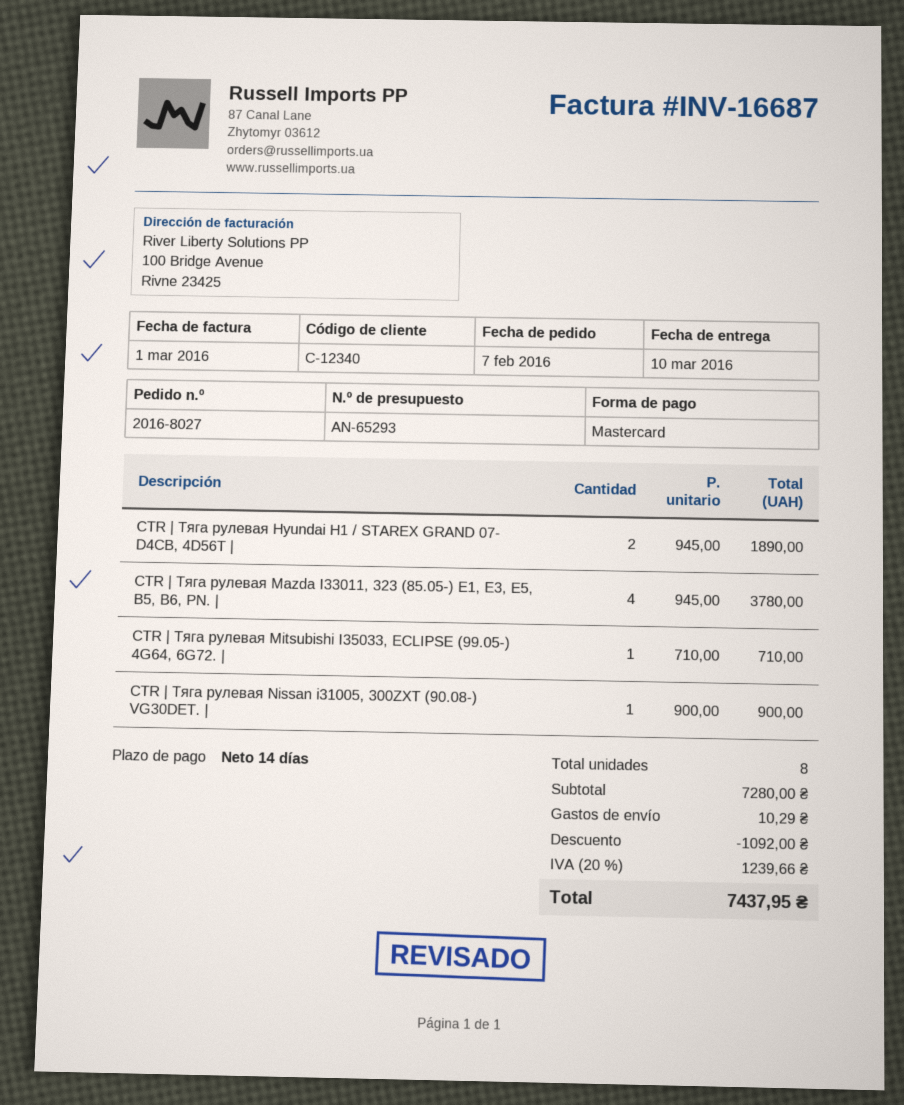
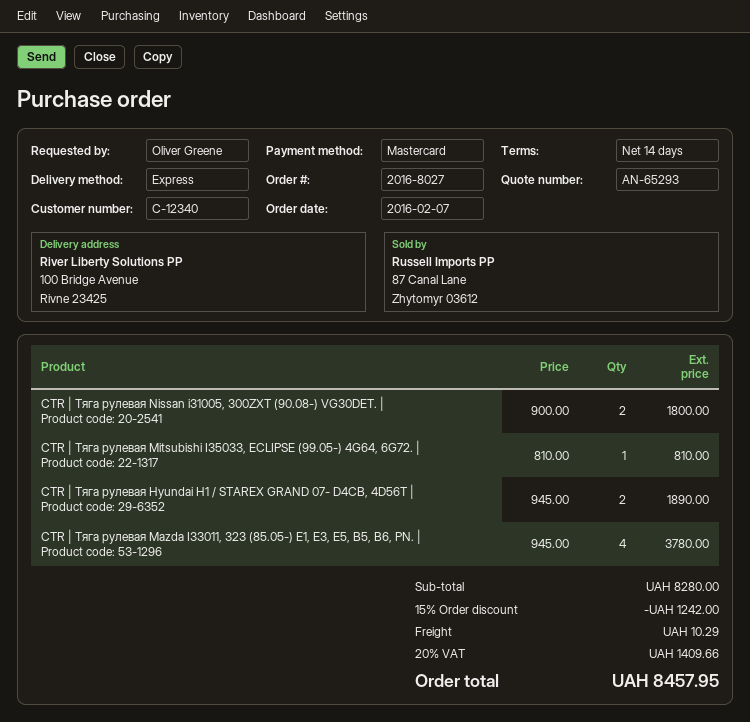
CTR | Тяга рулевая Mitsubishi I35033, ECLIPSE (99.05-) 4G64, 6G72. |: 1 x 710.00 = 710.00 -> 1 x 810.00 = 810.00
CTR | Тяга рулевая Nissan i31005, 300ZXT (90.08-) VG30DET. |: 1 x 900.00 = 900.00 -> 2 x 900.00 = 1800.00
subtotal: 7280.00 -> 8280.00
discount: 1092.00 -> 1242.00
tax: 20% = 1239.66 -> 20% = 1409.66
total: 7437.95 -> 8457.95

